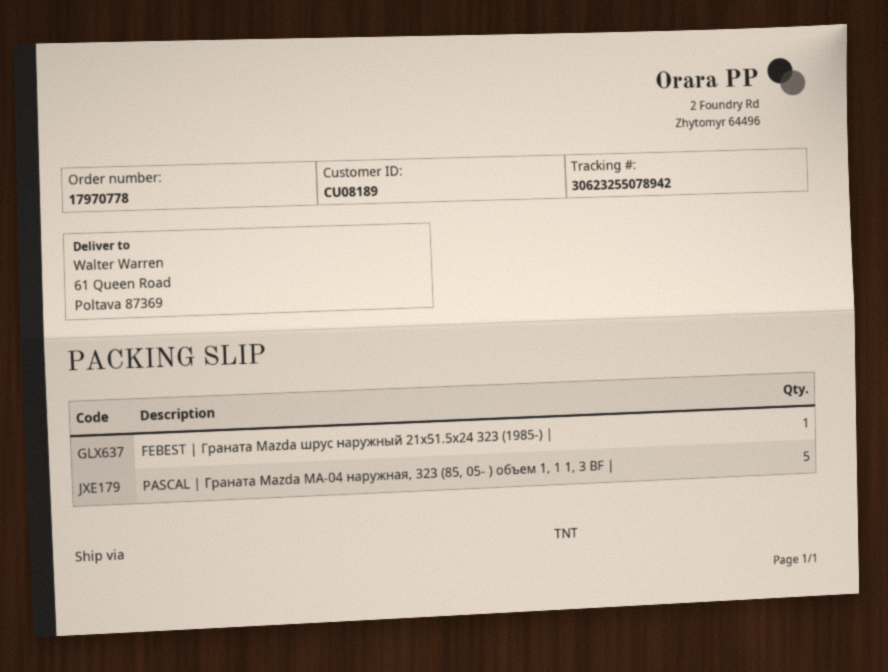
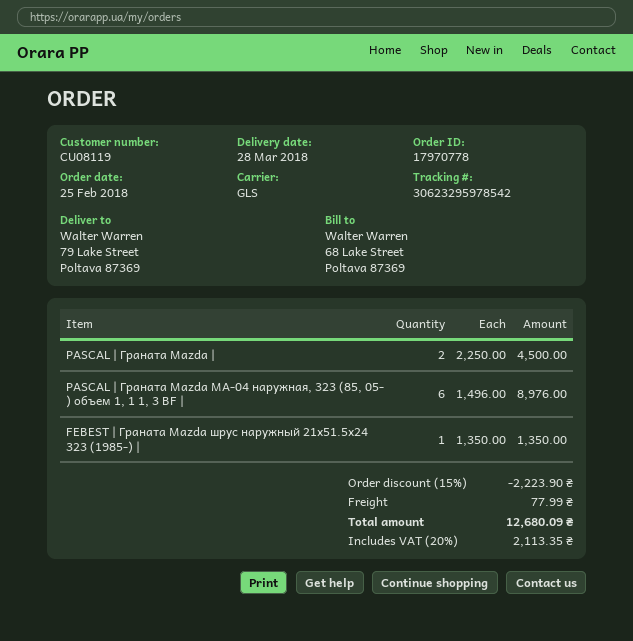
customer number: CU08189 -> CU08119
shipping method: TNT -> GLS
tracking number: 30623255078942 -> 30623295978542
ship to: 61 Queen Road, Poltava 87369 -> 79 Lake Street, Poltava 87369
PASCAL | Граната Mazda MA-04 наружная, 323 (85, 05- ) объем 1, 1 1, 3 BF |: 5 -> 6
PASCAL | Граната Mazda |: none -> 2

